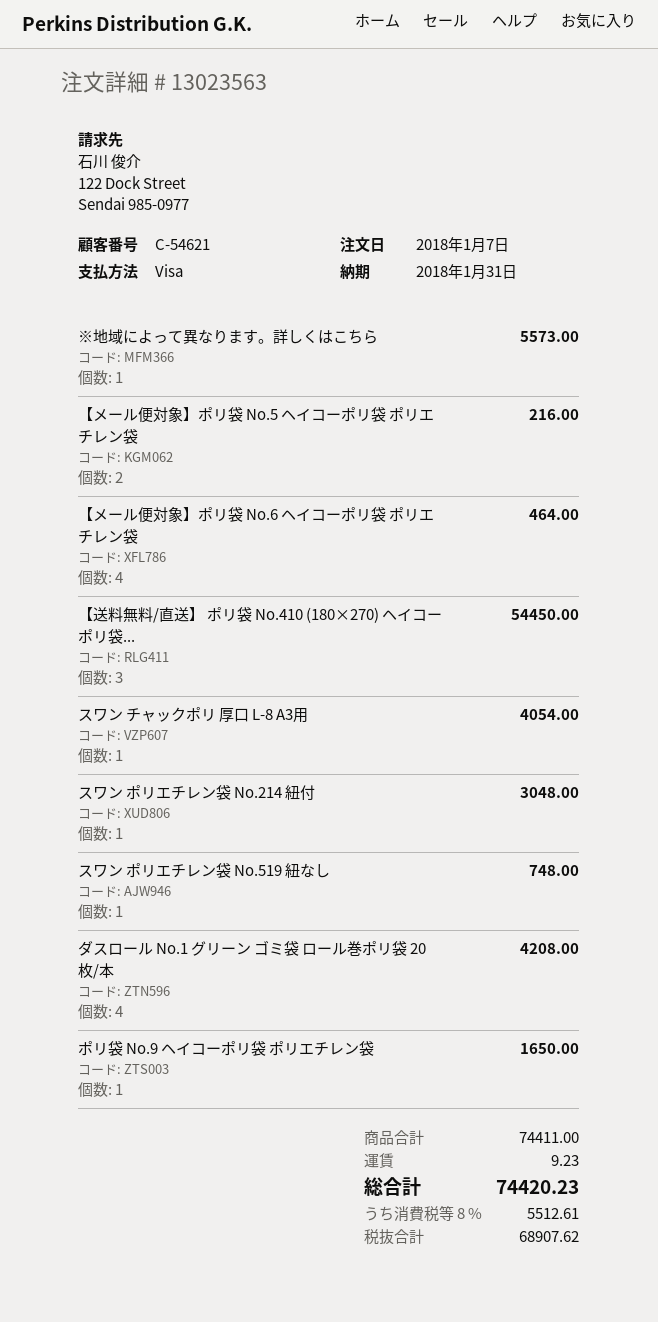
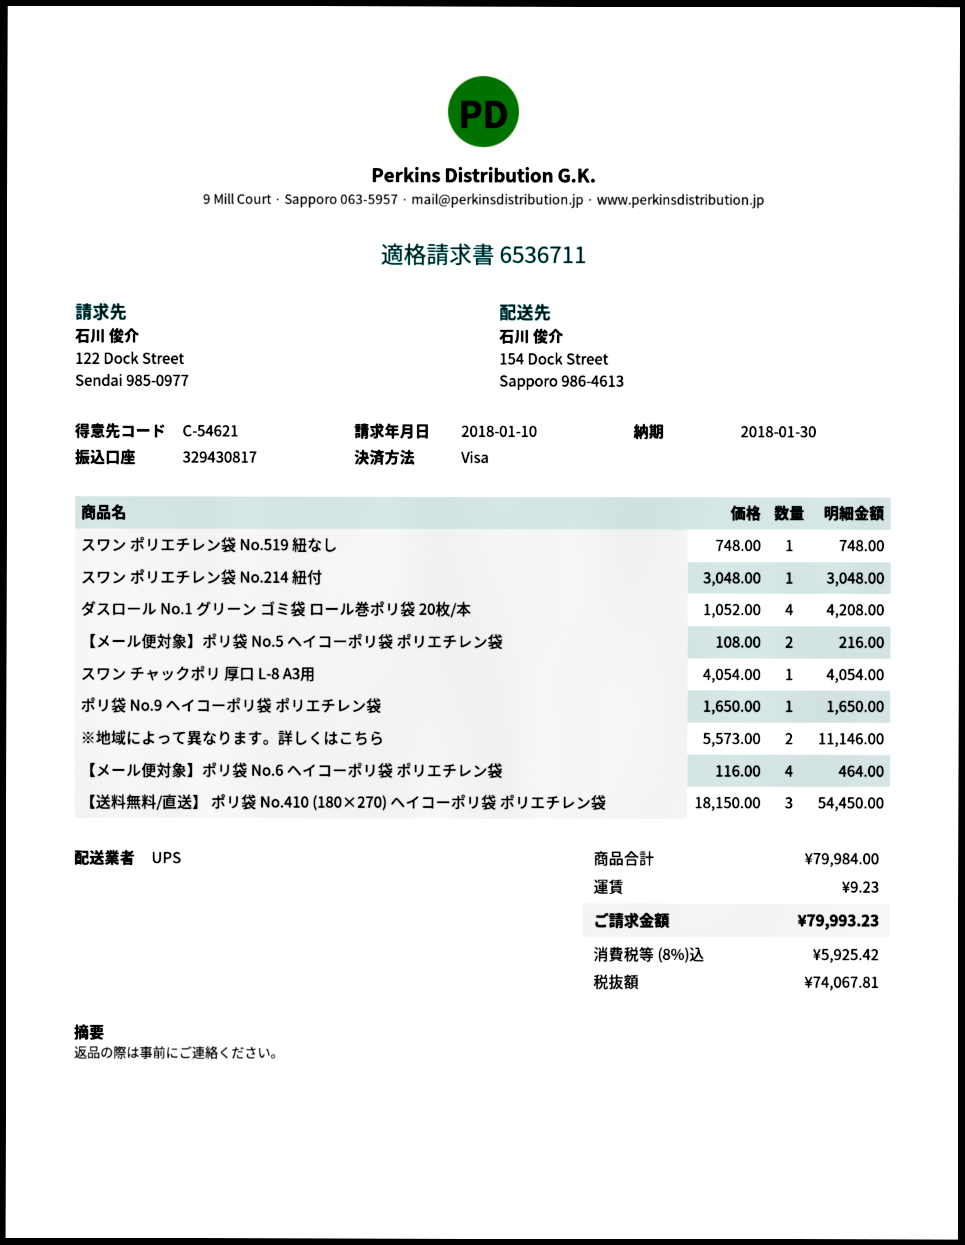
delivery date: 2018-01-31 -> 2018-01-30
※地域によって異なります。詳しくはこちら: 1 for 5573.00 -> 2 for 11146.00
subtotal: 74411.00 -> 79984.00
net: 68907.62 -> 74067.81
tax: 8% = 5512.61 -> 8% = 5925.42
total: 74420.23 -> 79993.23

